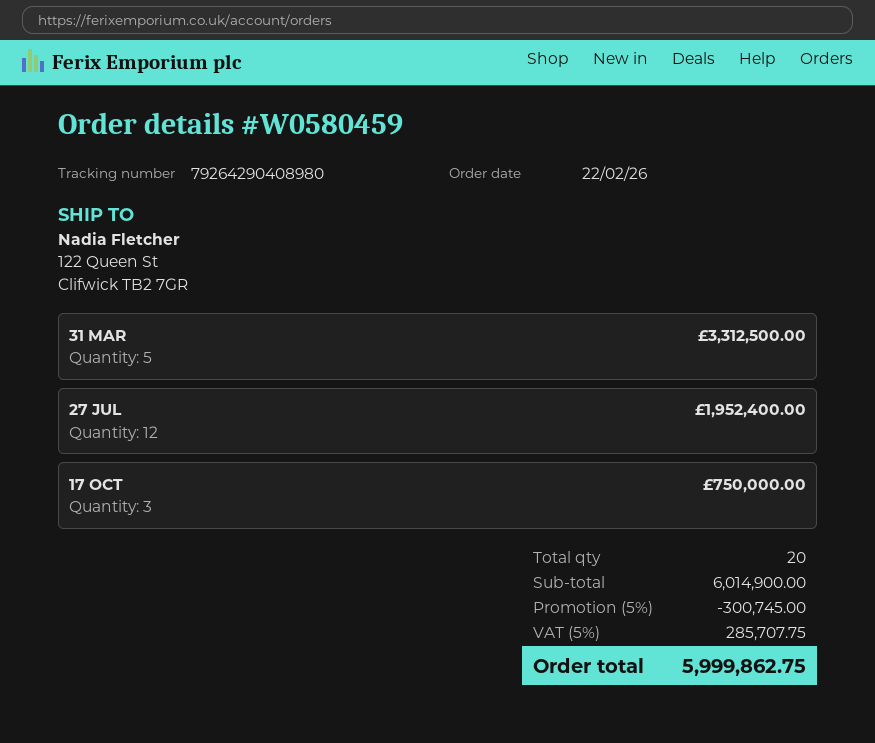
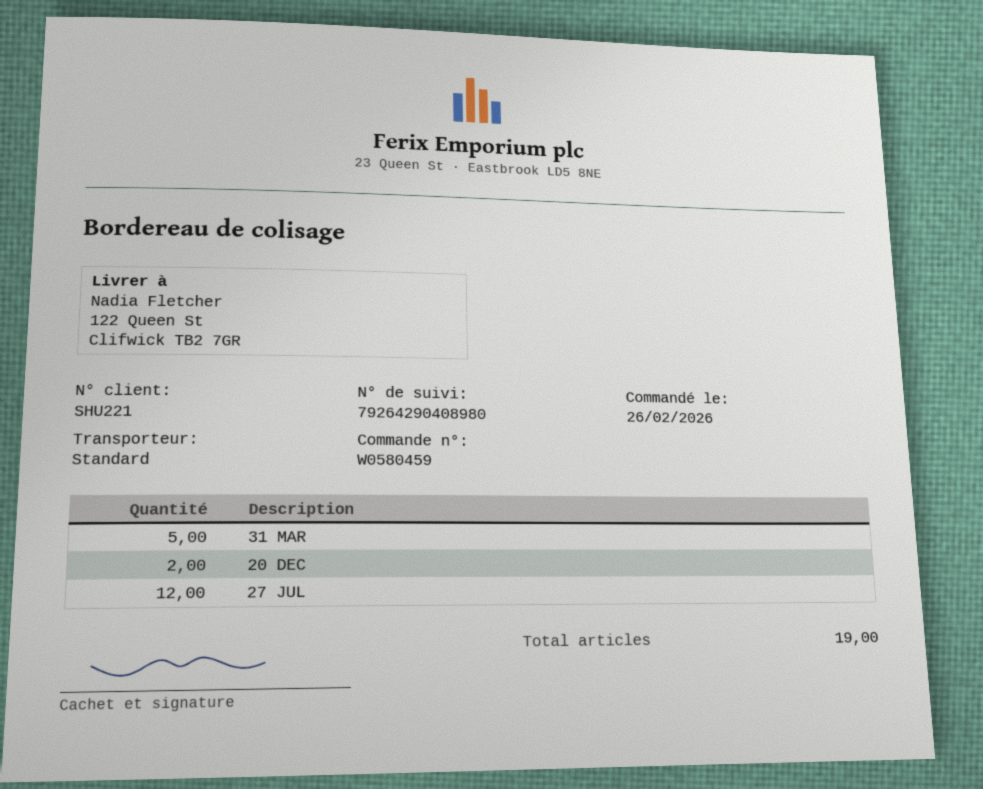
order date: 2026-02-22 -> 2026-02-26
17 OCT: 3 -> none
20 DEC: none -> 2
total quantity: 20 -> 19

